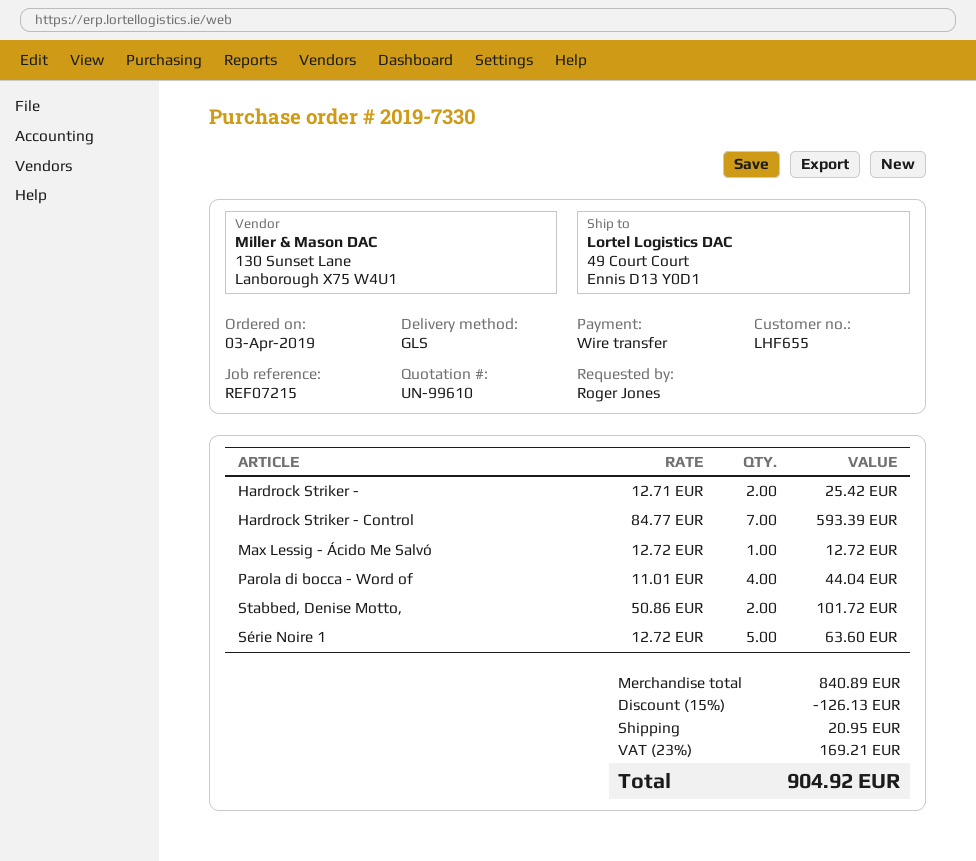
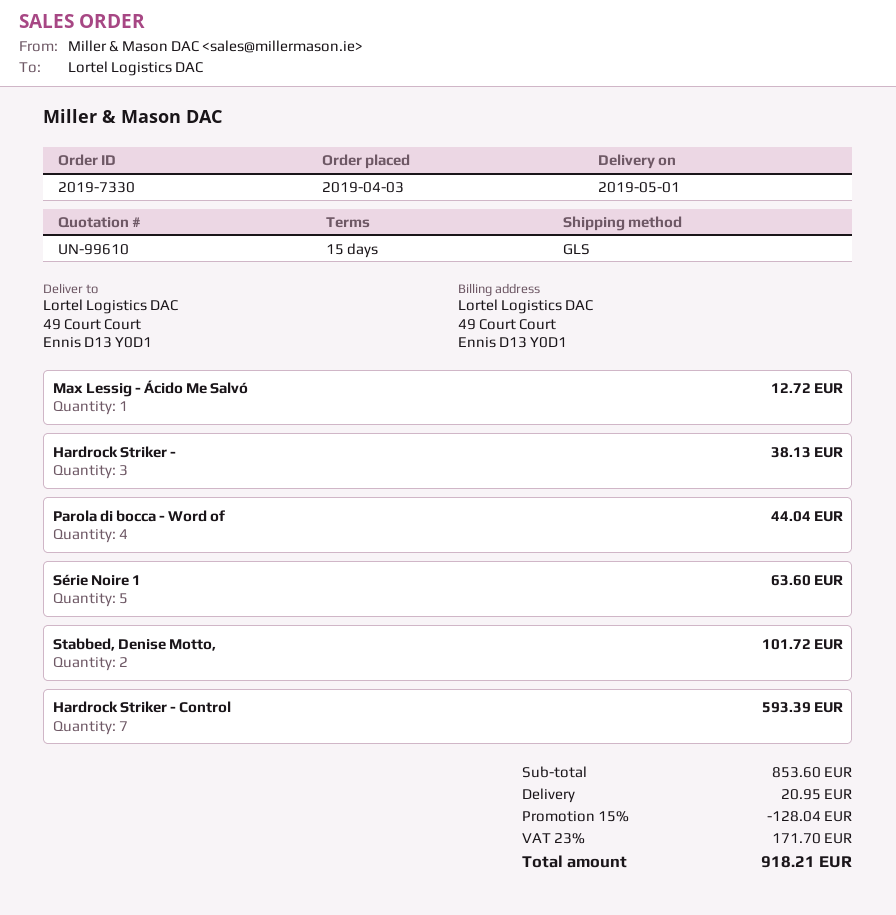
Hardrock Striker -: 2 for 25.42 -> 3 for 38.13
subtotal: 840.89 -> 853.60
discount: 15% = 126.13 -> 15% = 128.04
tax: 23% = 169.21 -> 23% = 171.70
total: 904.92 -> 918.21

